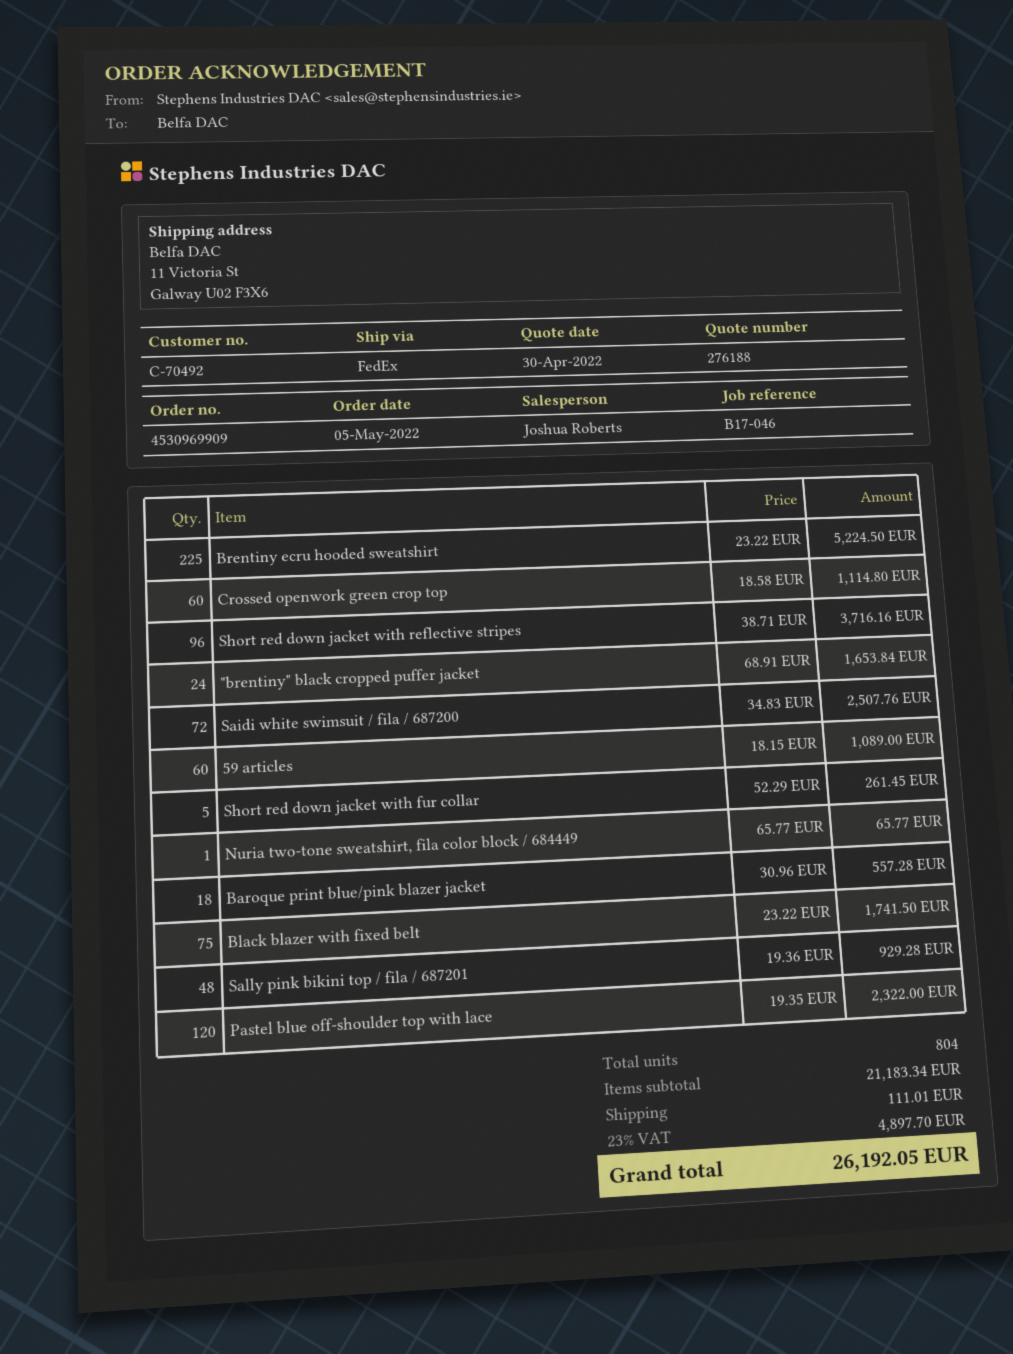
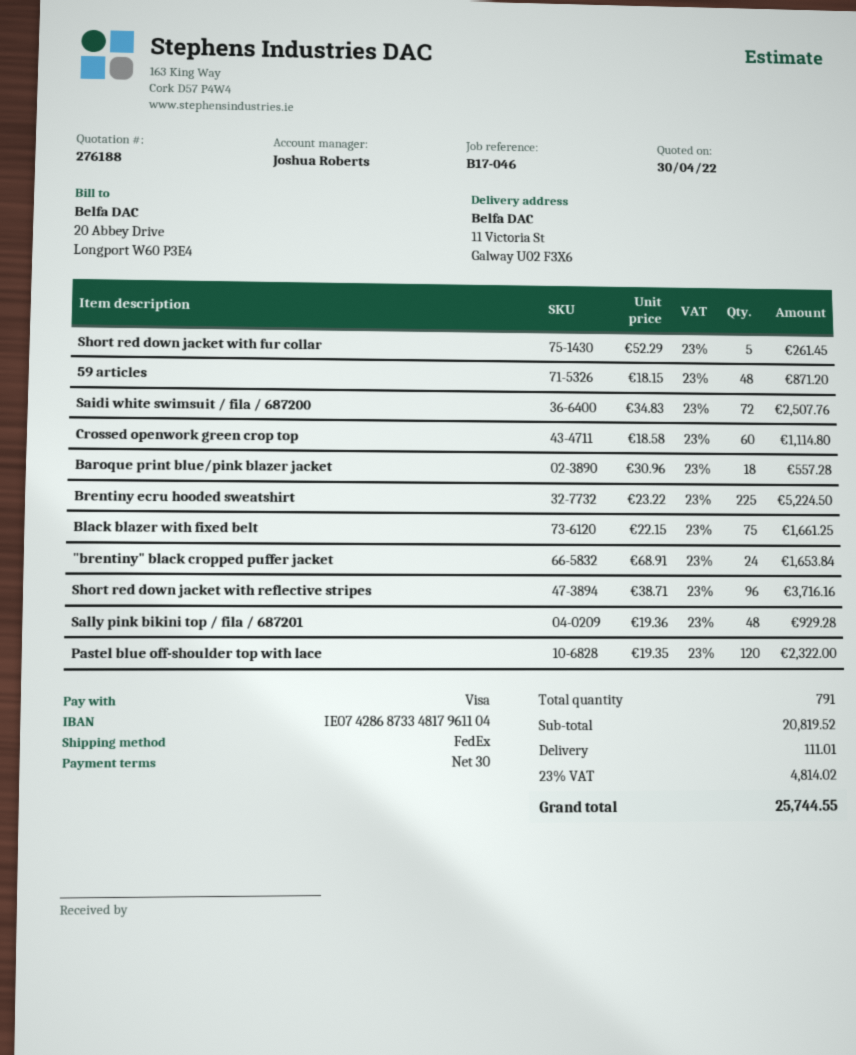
59 articles: 60 x 18.15 = 1089.00 -> 48 x 18.15 = 871.20
Nuria two-tone sweatshirt, fila color block / 684449: 1 x 65.77 = 65.77 -> none
Black blazer with fixed belt: 75 x 23.22 = 1741.50 -> 75 x 22.15 = 1661.25
total quantity: 804 -> 791
subtotal: 21183.34 -> 20819.52
tax: 23% = 4897.70 -> 23% = 4814.02
total: 26192.05 -> 25744.55

